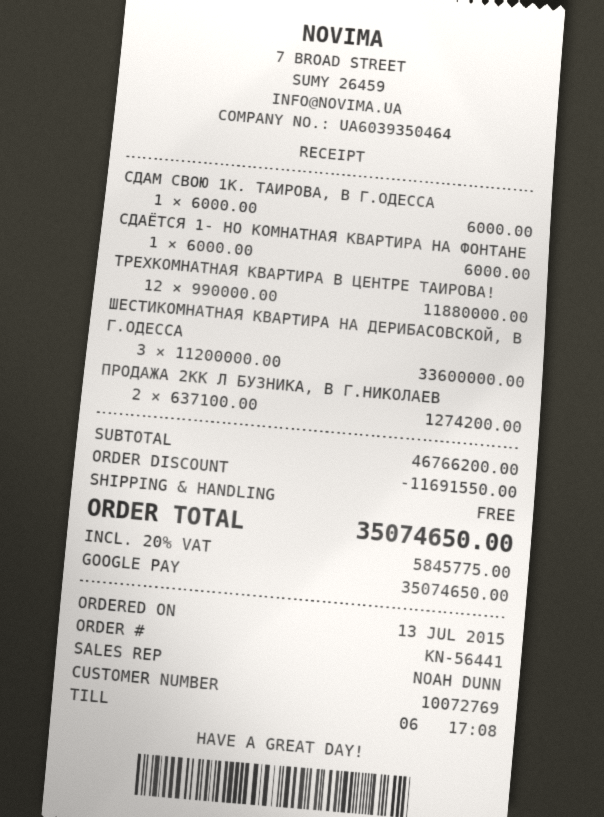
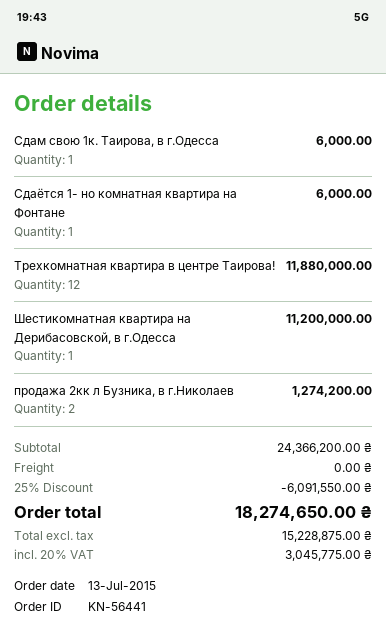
ШЕСТИКОМНАТНАЯ КВАРТИРА НА ДЕРИБАСОВСКОЙ, В Г.ОДЕССА: 3 for 33600000.00 -> 1 for 11200000.00
subtotal: 46766200.00 -> 24366200.00
discount: 11691550.00 -> 6091550.00
tax: 20% = 5845775.00 -> 20% = 3045775.00
total: 35074650.00 -> 18274650.00

